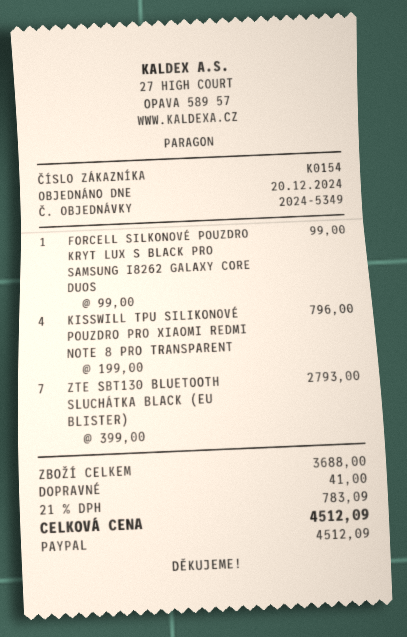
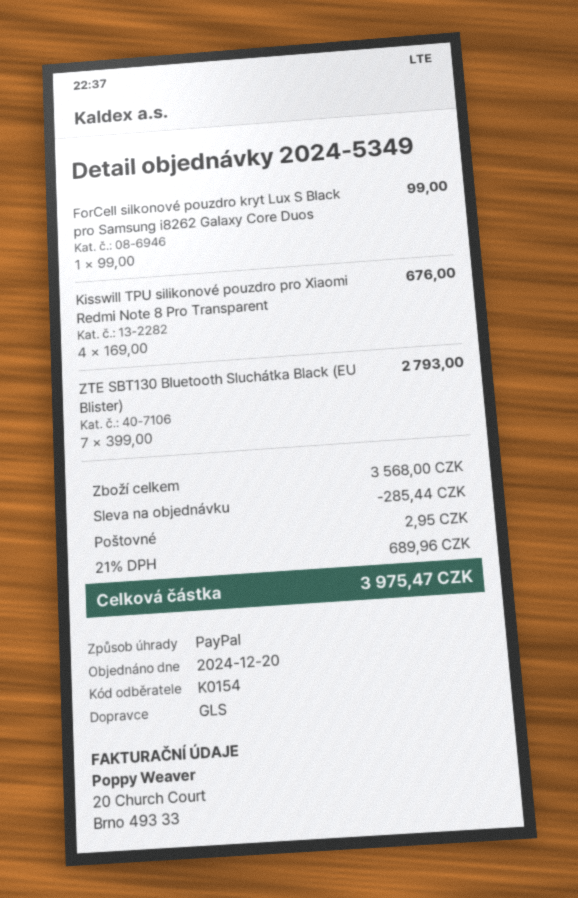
KISSWILL TPU SILIKONOVÉ POUZDRO PRO XIAOMI REDMI NOTE 8 PRO TRANSPARENT: 4 x 199.00 = 796.00 -> 4 x 169.00 = 676.00
subtotal: 3688.00 -> 3568.00
discount: none -> 285.44
shipping: 41.00 -> 2.95
tax: 21% = 783.09 -> 21% = 689.96
total: 4512.09 -> 3975.47

